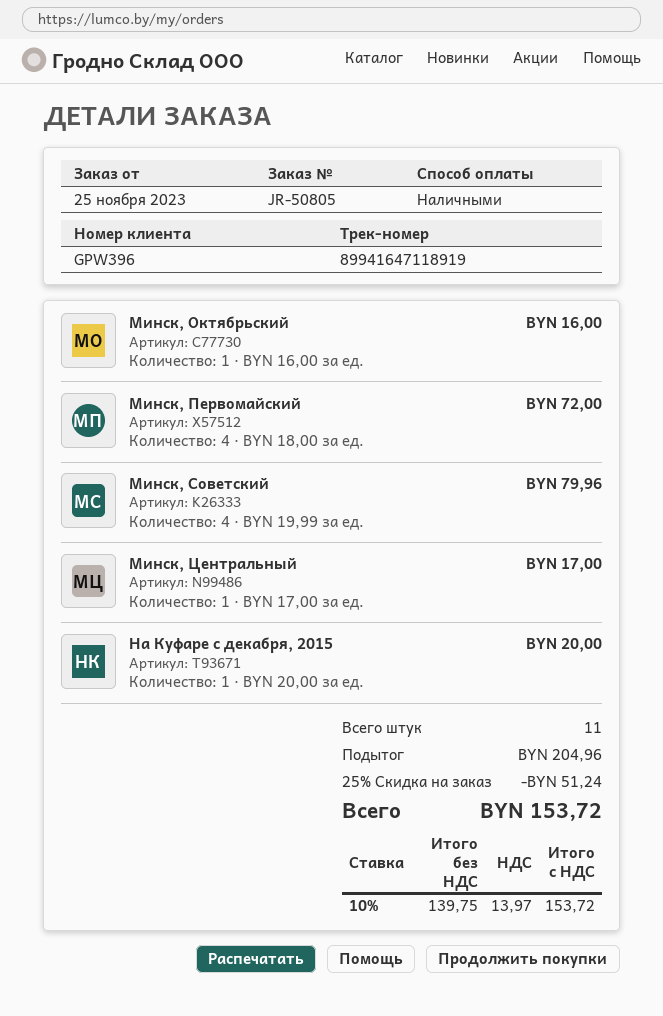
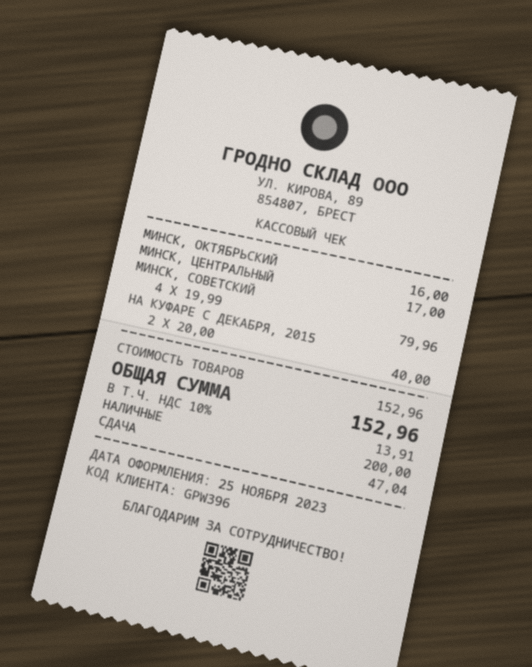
Минск, Первомайский: 4 x 18.00 = 72.00 -> none
На Куфаре с декабря, 2015: 1 x 20.00 = 20.00 -> 2 x 20.00 = 40.00
subtotal: 204.96 -> 152.96
discount: 25% = 51.24 -> none
tax: 10% = 13.97 -> 10% = 13.91
total: 153.72 -> 152.96

